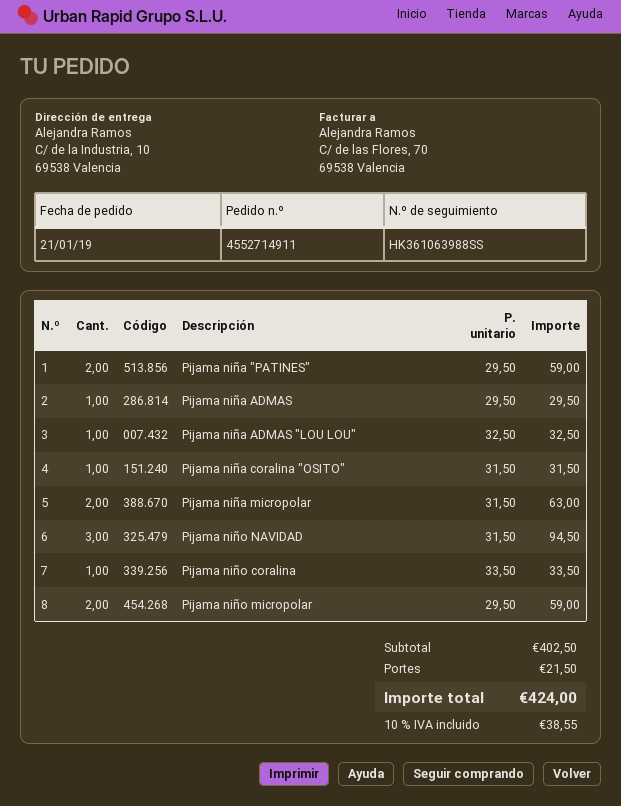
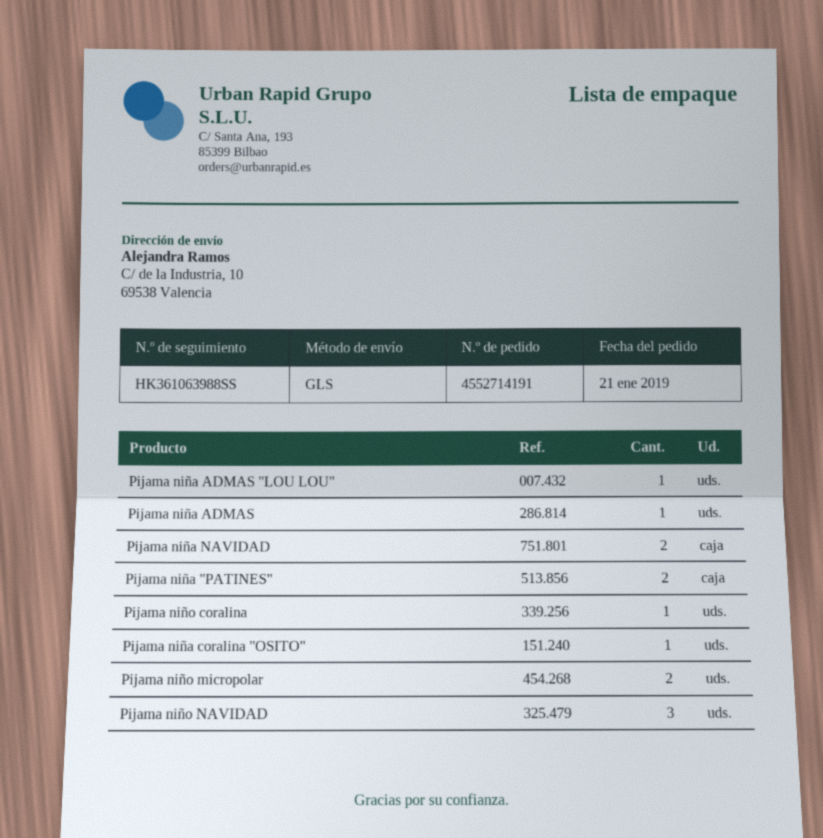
order number: 4552714911 -> 4552714191
Pijama niña micropolar: 2 -> none
Pijama niña NAVIDAD: none -> 2

